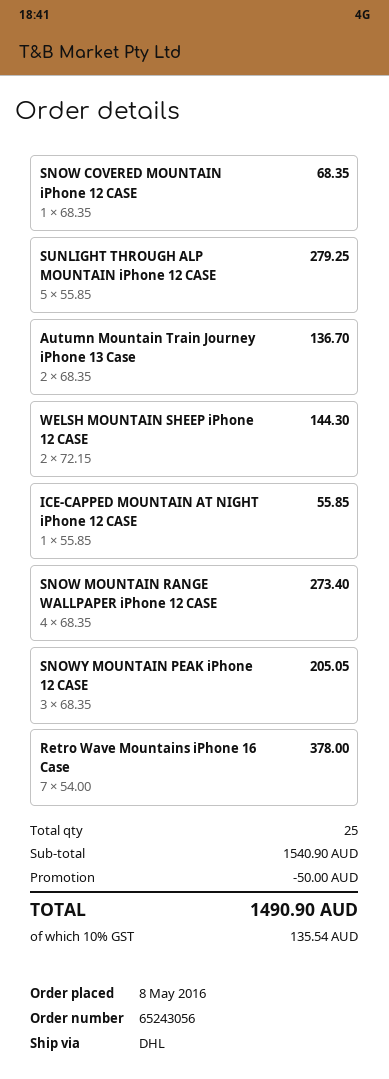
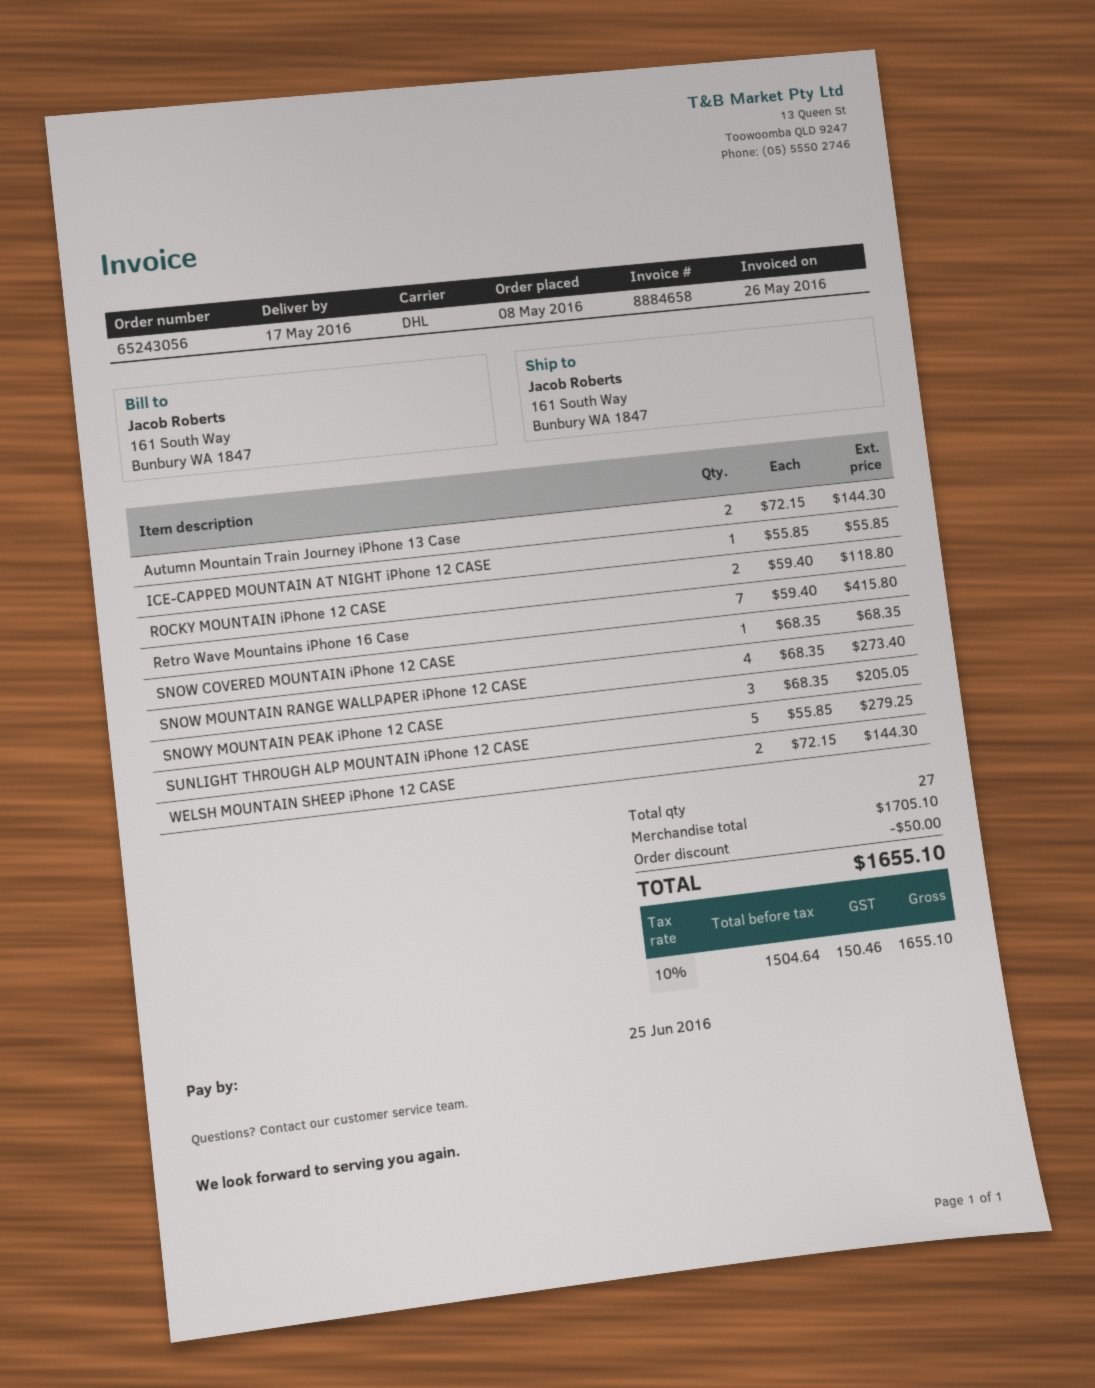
Autumn Mountain Train Journey iPhone 13 Case: 2 x 68.35 = 136.70 -> 2 x 72.15 = 144.30
Retro Wave Mountains iPhone 16 Case: 7 x 54.00 = 378.00 -> 7 x 59.40 = 415.80
ROCKY MOUNTAIN iPhone 12 CASE: none -> 2 x 59.40 = 118.80
total quantity: 25 -> 27
subtotal: 1540.90 -> 1705.10
tax: 10% = 135.54 -> 10% = 150.46
total: 1490.90 -> 1655.10

